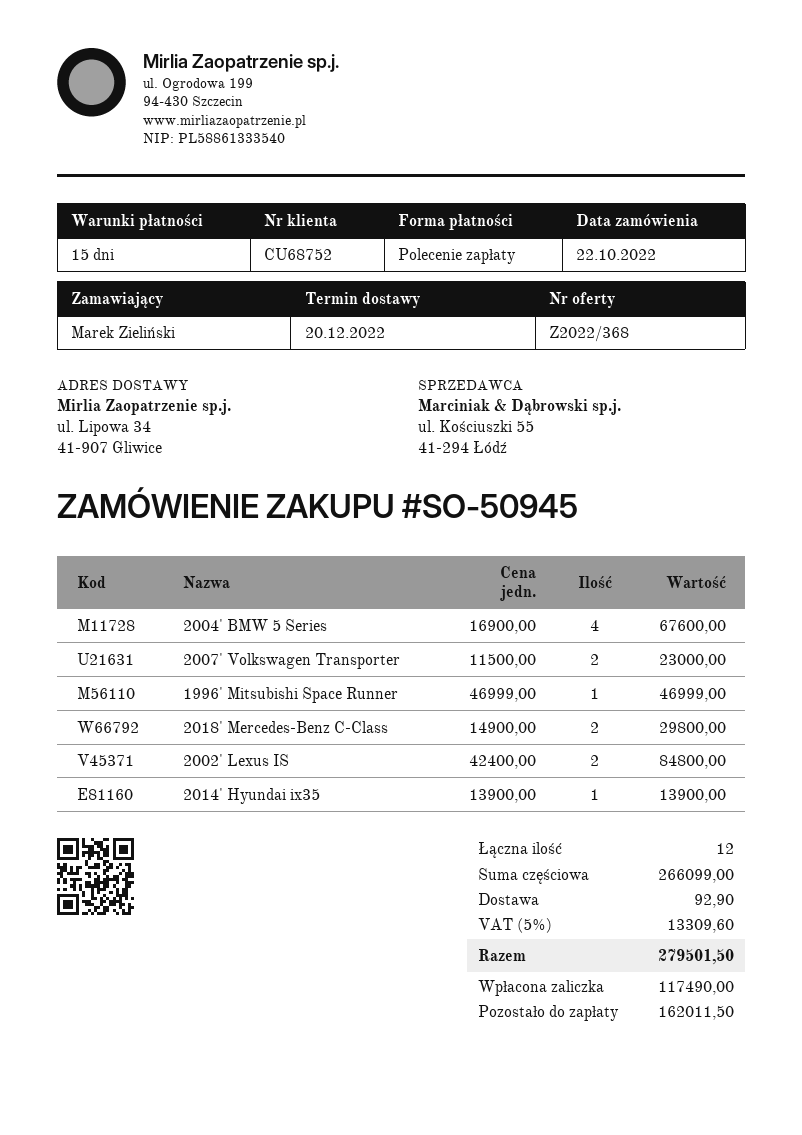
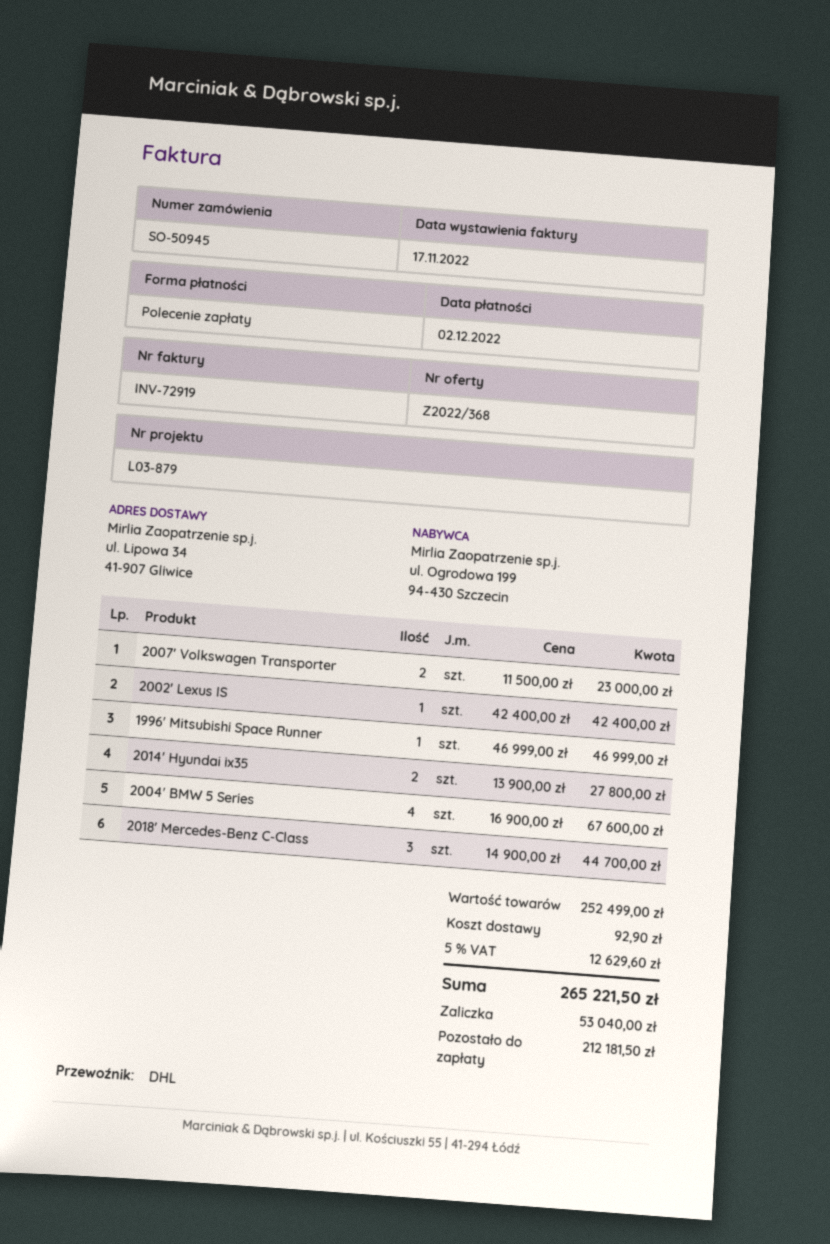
2018' Mercedes-Benz C-Class: 2 x 14900.00 = 29800.00 -> 3 x 14900.00 = 44700.00
2002' Lexus IS: 2 x 42400.00 = 84800.00 -> 1 x 42400.00 = 42400.00
2014' Hyundai ix35: 1 x 13900.00 = 13900.00 -> 2 x 13900.00 = 27800.00
subtotal: 266099.00 -> 252499.00
tax: 5% = 13309.60 -> 5% = 12629.60
total: 279501.50 -> 265221.50
deposit: 117490.00 -> 53040.00
balance: 162011.50 -> 212181.50

